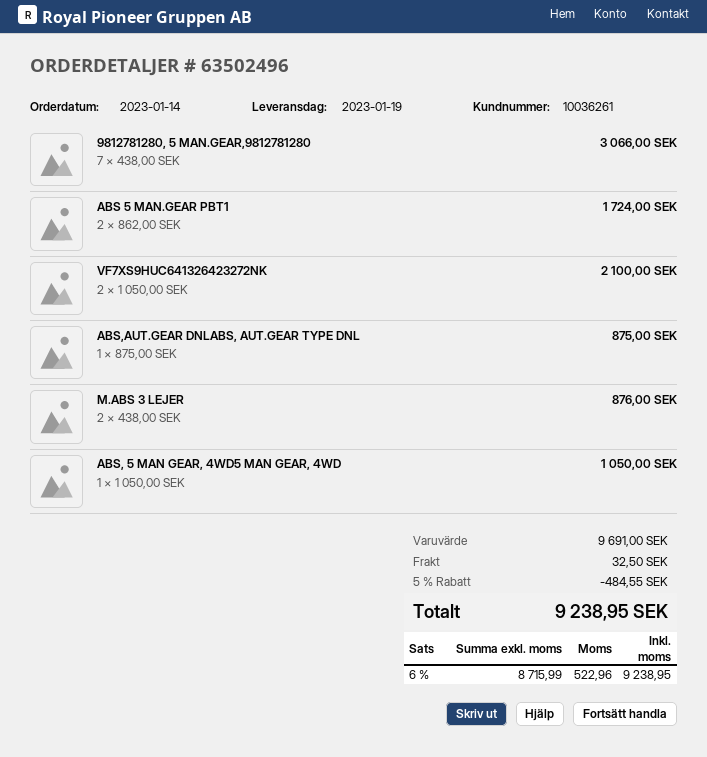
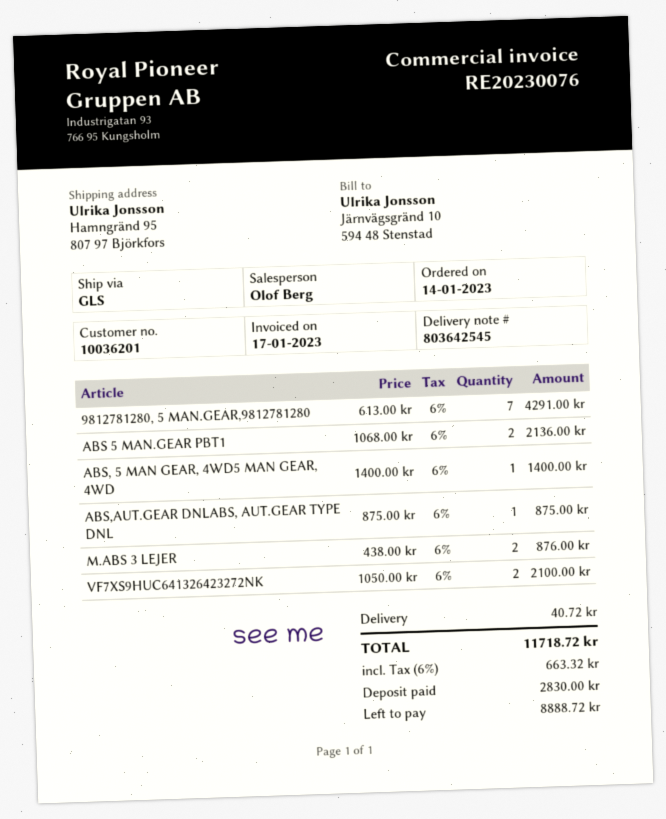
customer number: 10036261 -> 10036201
9812781280, 5 MAN.GEAR,9812781280: 7 x 438.00 = 3066.00 -> 7 x 613.00 = 4291.00
ABS 5 MAN.GEAR PBT1: 2 x 862.00 = 1724.00 -> 2 x 1068.00 = 2136.00
ABS, 5 MAN GEAR, 4WD5 MAN GEAR, 4WD: 1 x 1050.00 = 1050.00 -> 1 x 1400.00 = 1400.00
discount: 5% = 484.55 -> none
shipping: 32.50 -> 40.72
tax: 6% = 522.96 -> 6% = 663.32
total: 9238.95 -> 11718.72

